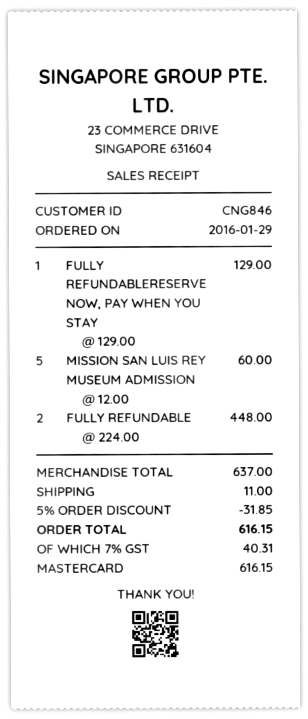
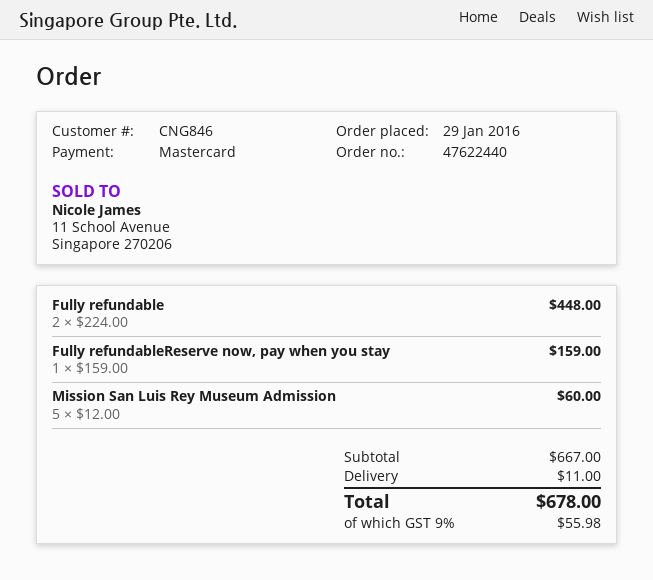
FULLY REFUNDABLERESERVE NOW, PAY WHEN YOU STAY: 1 x 129.00 = 129.00 -> 1 x 159.00 = 159.00
subtotal: 637.00 -> 667.00
discount: 5% = 31.85 -> none
tax: 7% = 40.31 -> 9% = 55.98
total: 616.15 -> 678.00

